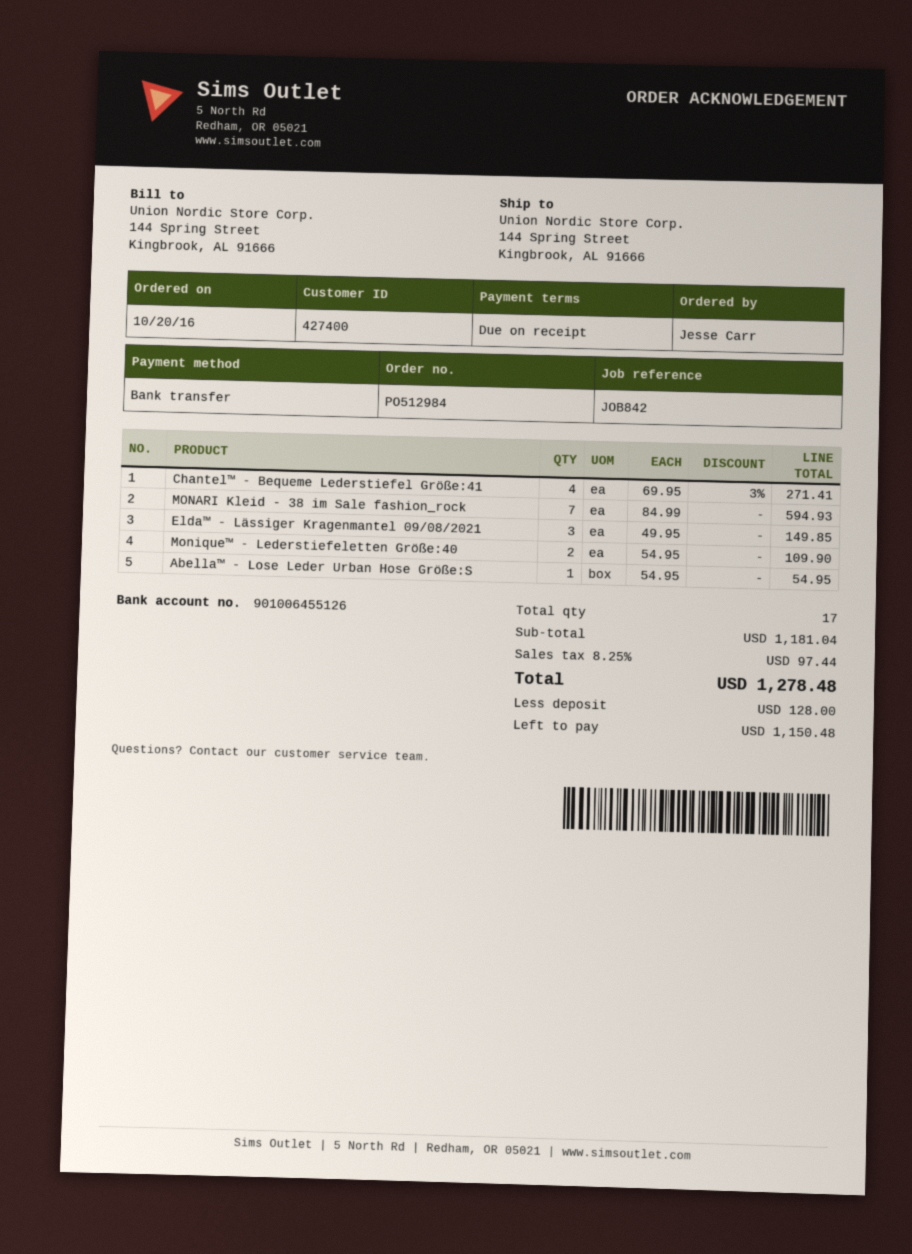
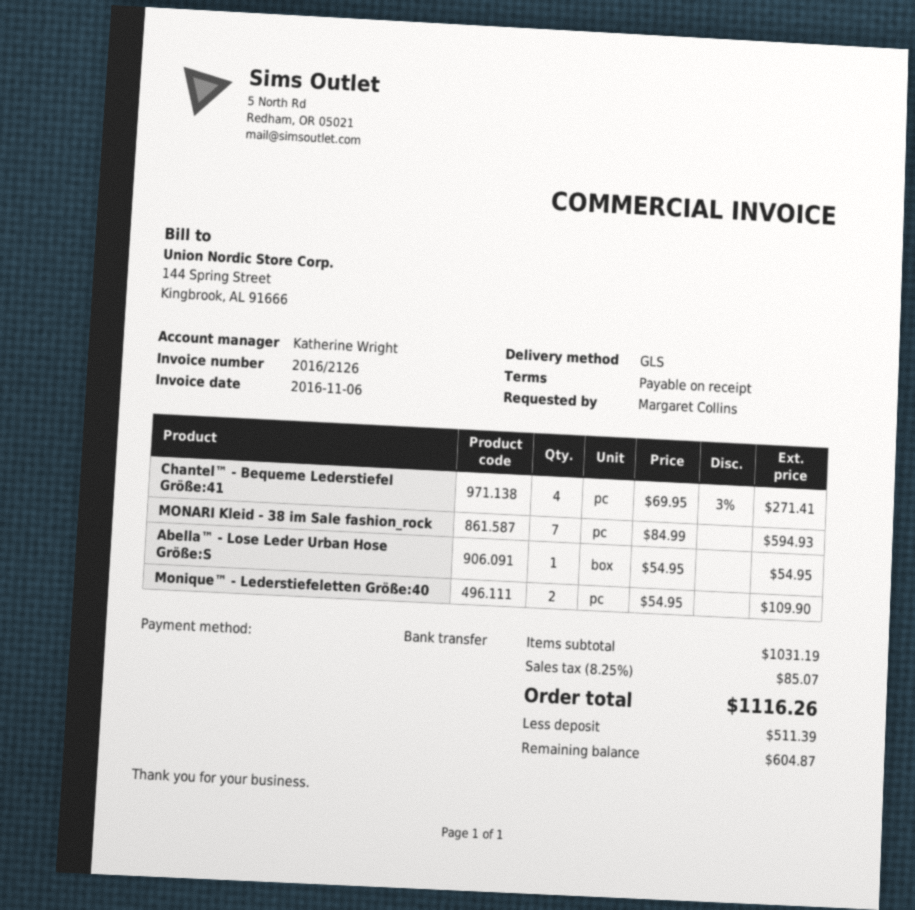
ordered by: Jesse Carr -> Margaret Collins
Elda™ - Lässiger Kragenmantel 09/08/2021: 3 x 49.95 = 149.85 -> none
subtotal: 1181.04 -> 1031.19
tax: 8.25% = 97.44 -> 8.25% = 85.07
total: 1278.48 -> 1116.26
deposit: 128.00 -> 511.39
balance: 1150.48 -> 604.87

